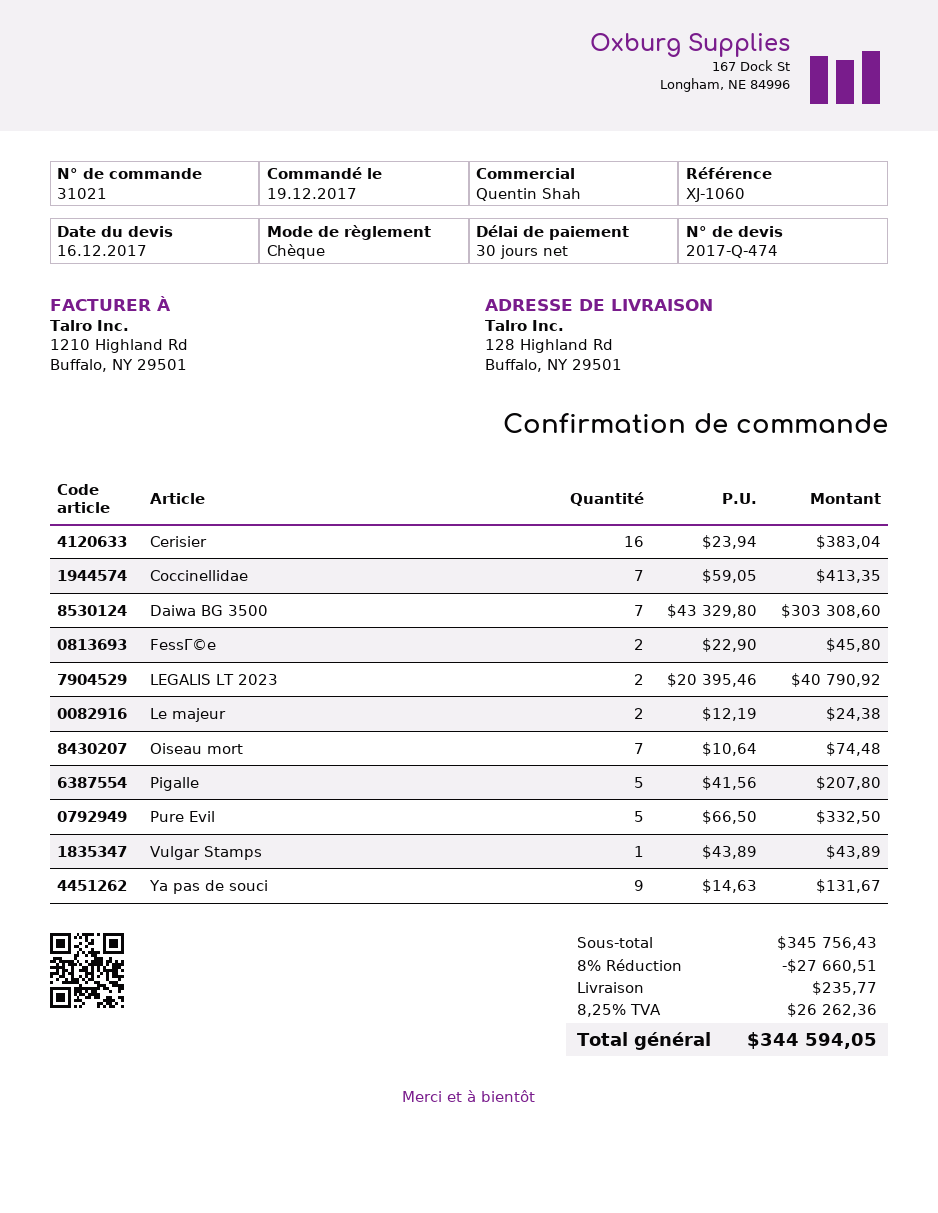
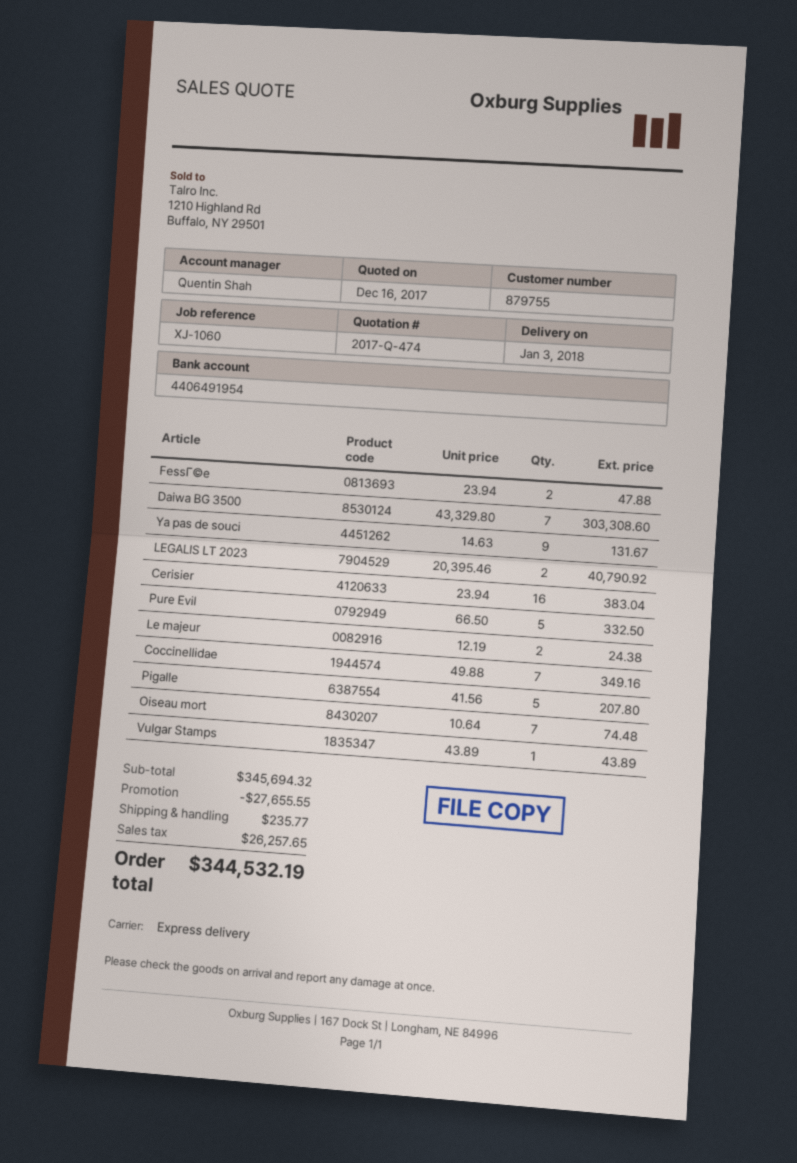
Coccinellidae: 7 x 59.05 = 413.35 -> 7 x 49.88 = 349.16
FessΓ©e: 2 x 22.90 = 45.80 -> 2 x 23.94 = 47.88
subtotal: 345756.43 -> 345694.32
discount: 27660.51 -> 27655.55
tax: 26262.36 -> 26257.65
total: 344594.05 -> 344532.19

